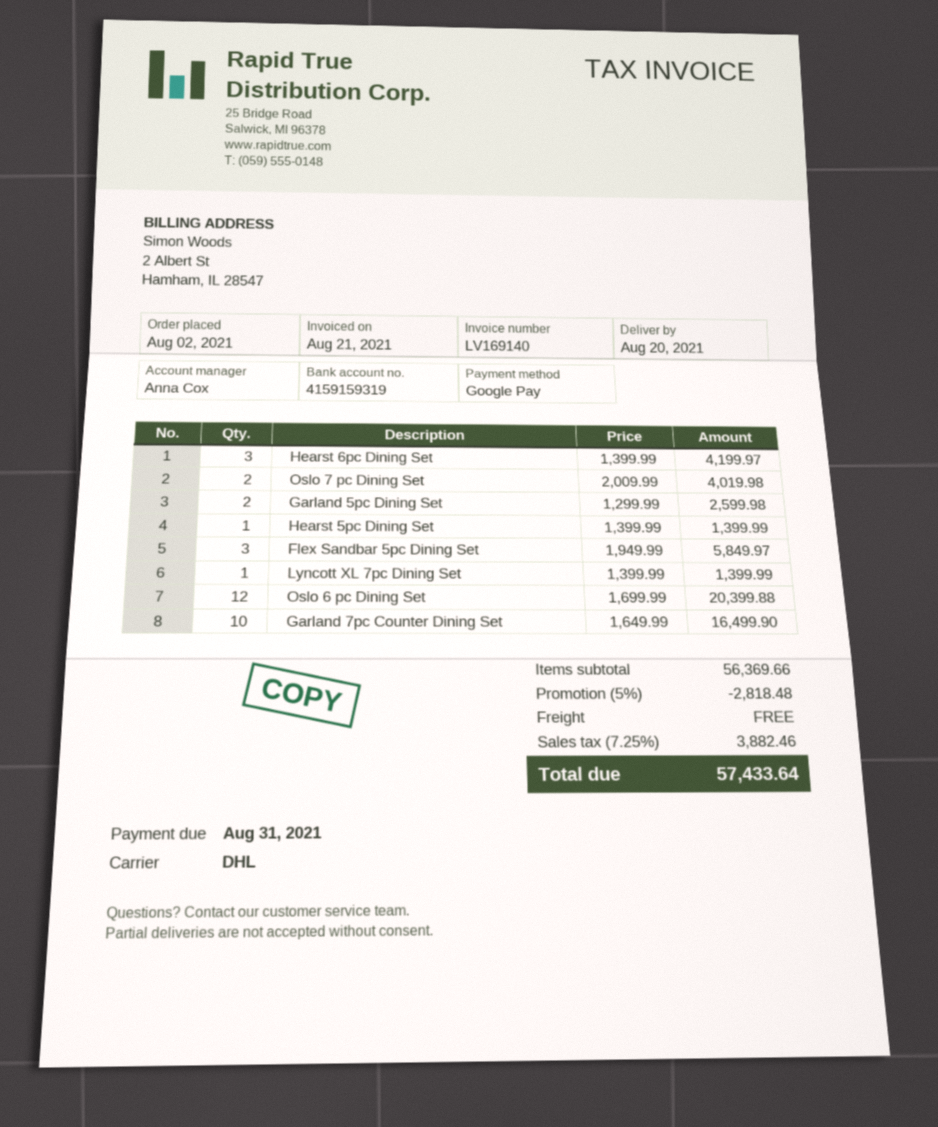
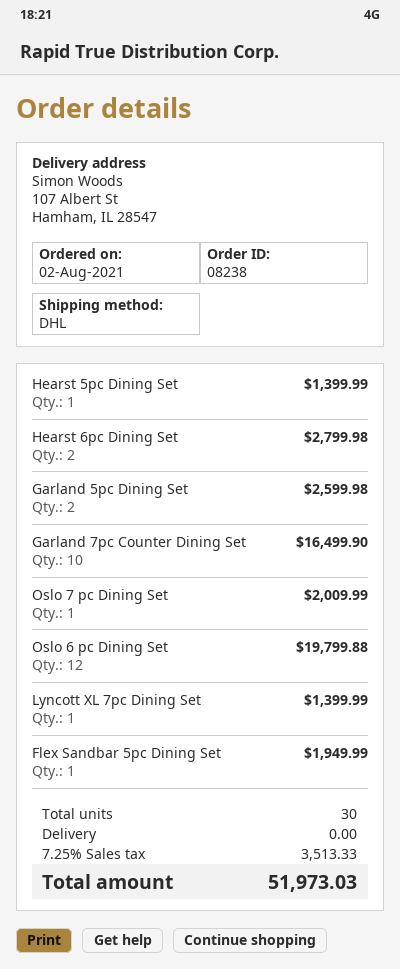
Hearst 6pc Dining Set: 3 for 4199.97 -> 2 for 2799.98
Oslo 7 pc Dining Set: 2 for 4019.98 -> 1 for 2009.99
Flex Sandbar 5pc Dining Set: 3 for 5849.97 -> 1 for 1949.99
Oslo 6 pc Dining Set: 12 for 20399.88 -> 12 for 19799.88
discount: 5% = 2818.48 -> none
tax: 7.25% = 3882.46 -> 7.25% = 3513.33
total: 57433.64 -> 51973.03

